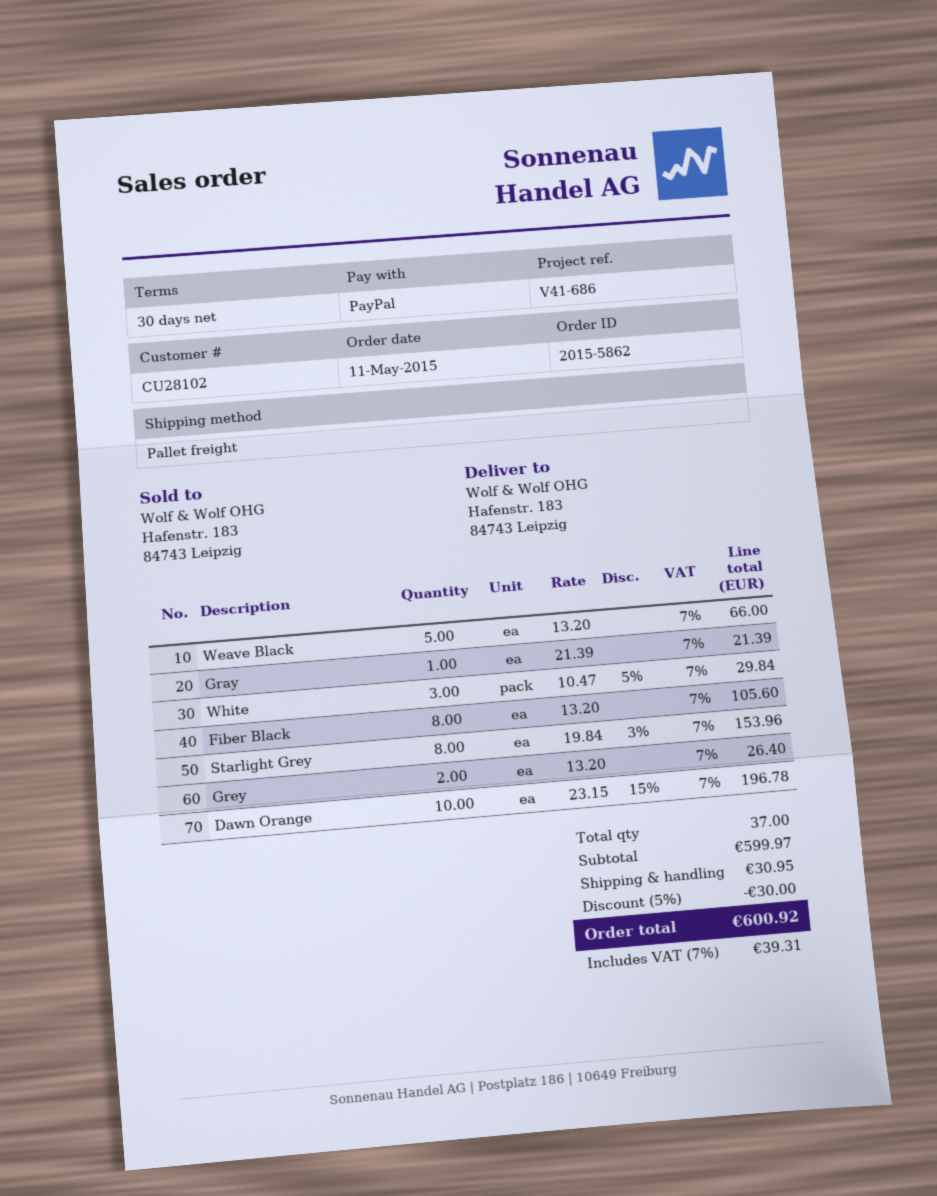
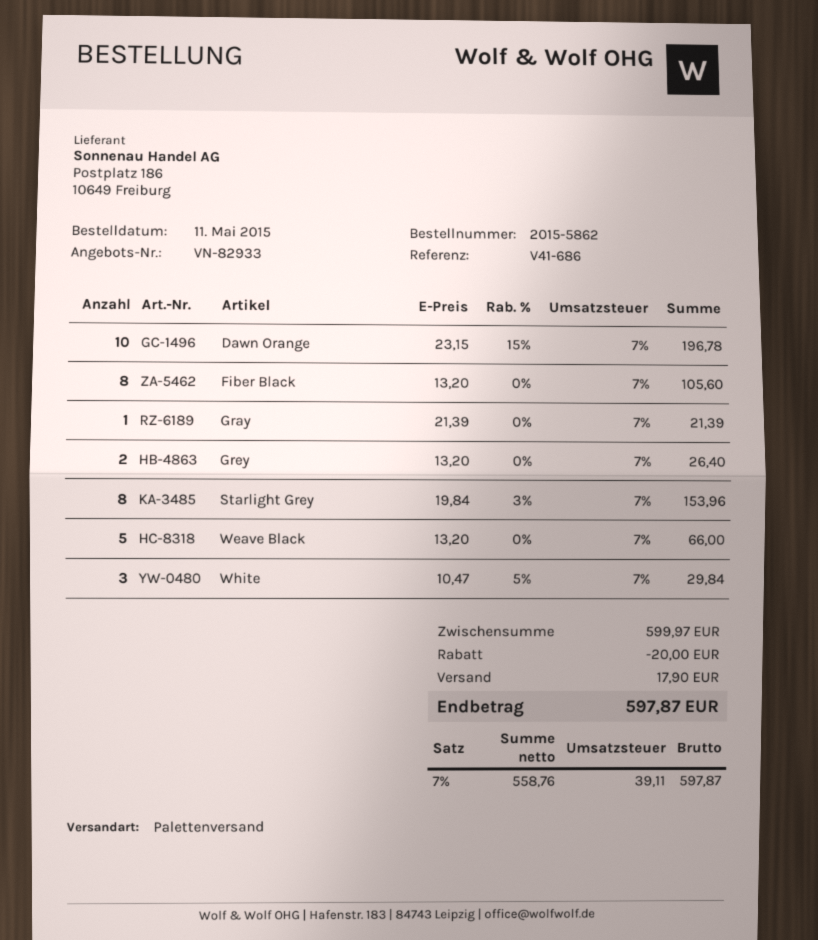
discount: 30.00 -> 20.00
shipping: 30.95 -> 17.90
tax: 7% = 39.31 -> 7% = 39.11
total: 600.92 -> 597.87

